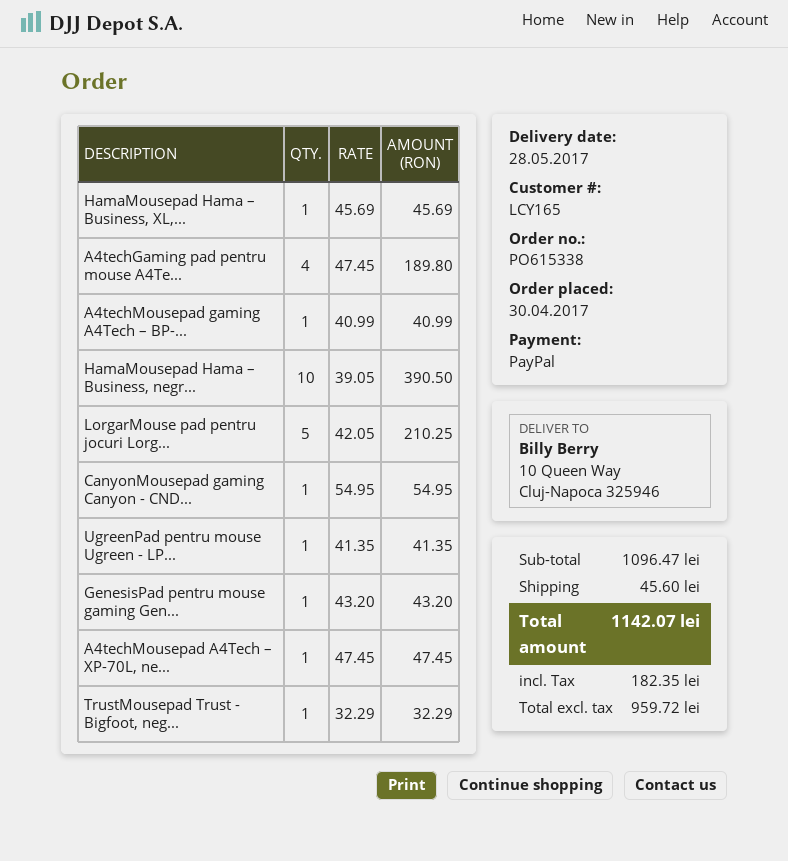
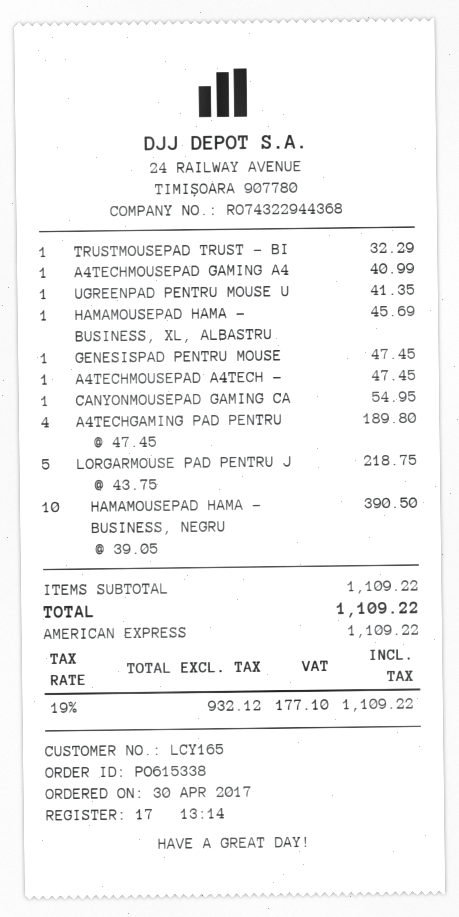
payment method: PayPal -> American Express
LorgarMouse pad pentru jocuri Lorg...: 5 x 42.05 = 210.25 -> 5 x 43.75 = 218.75
GenesisPad pentru mouse gaming Gen...: 1 x 43.20 = 43.20 -> 1 x 47.45 = 47.45
subtotal: 1096.47 -> 1109.22
shipping: 45.60 -> none
net: 959.72 -> 932.12
tax: 182.35 -> 177.10
total: 1142.07 -> 1109.22

